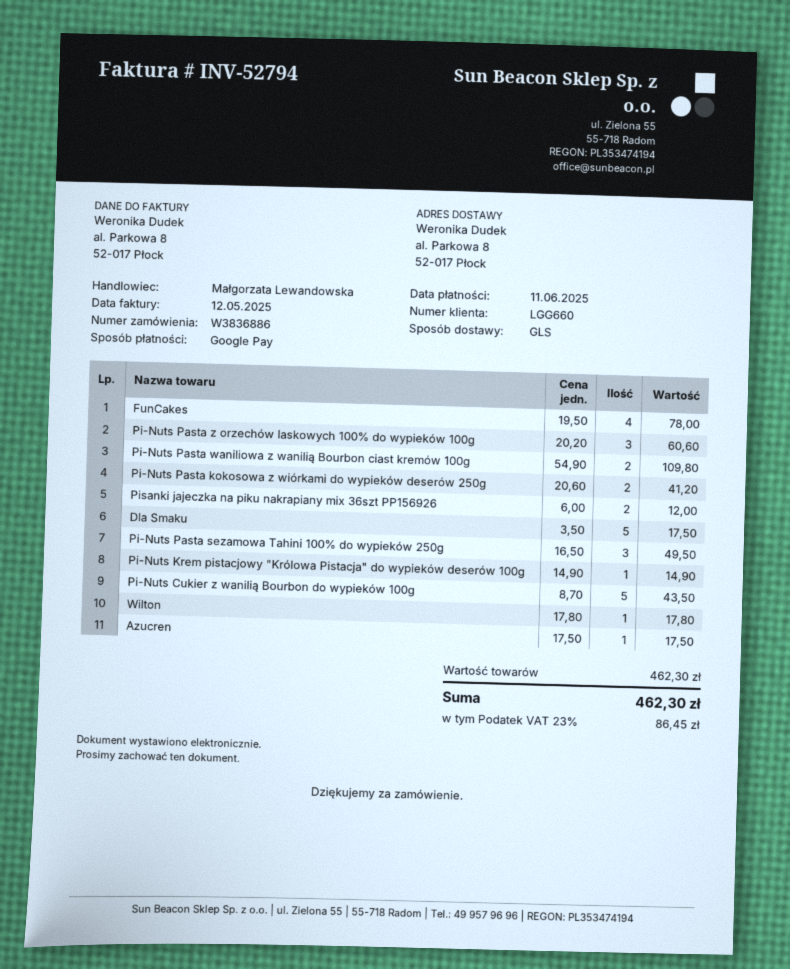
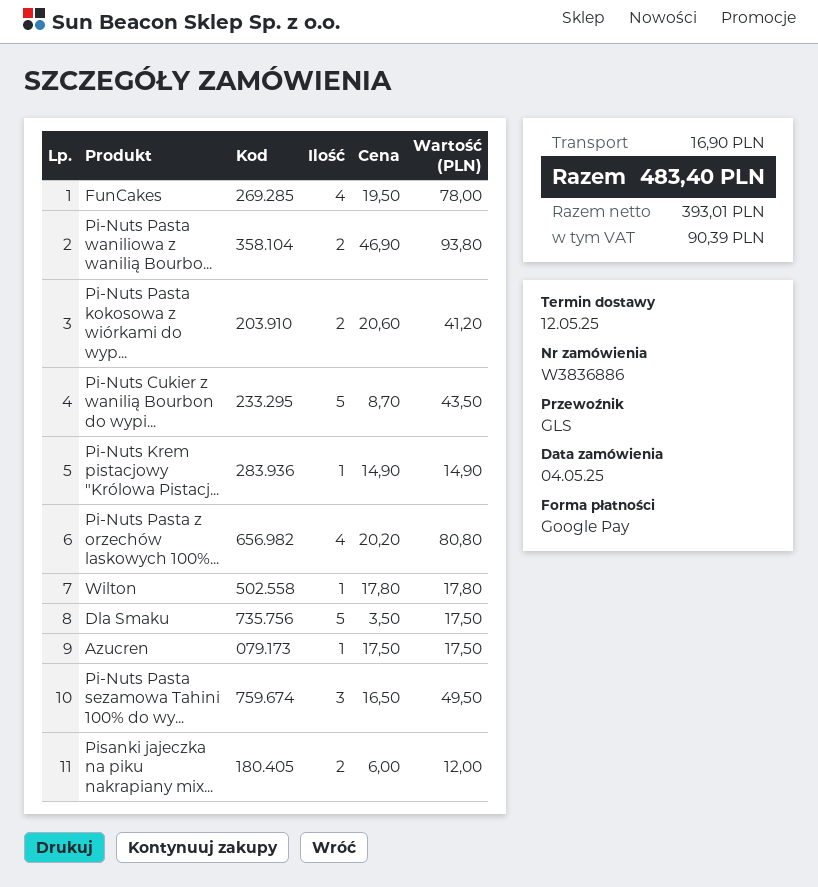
Pi-Nuts Pasta z orzechów laskowych 100% do wypieków 100g: 3 x 20.20 = 60.60 -> 4 x 20.20 = 80.80
Pi-Nuts Pasta waniliowa z wanilią Bourbon ciast kremów 100g: 2 x 54.90 = 109.80 -> 2 x 46.90 = 93.80
shipping: none -> 16.90
tax: 86.45 -> 90.39
total: 462.30 -> 483.40

